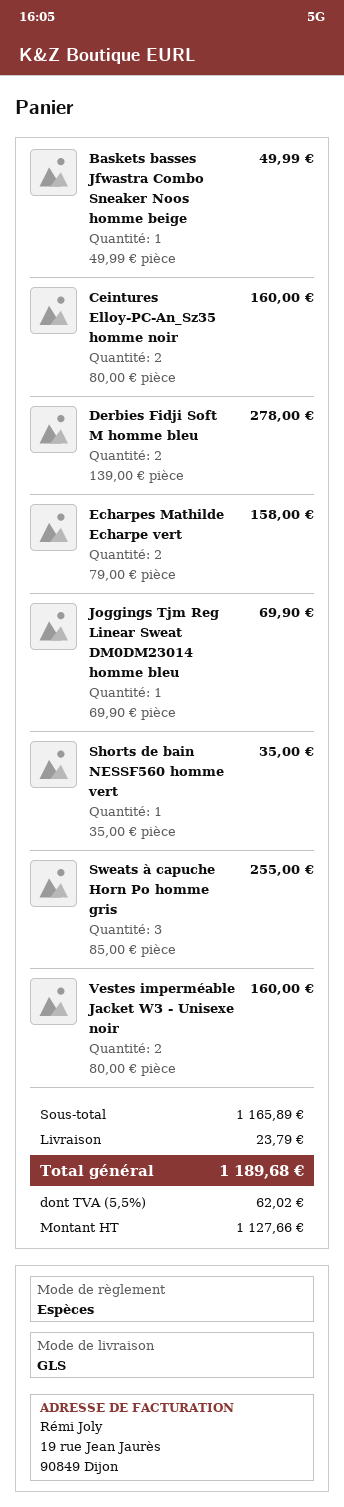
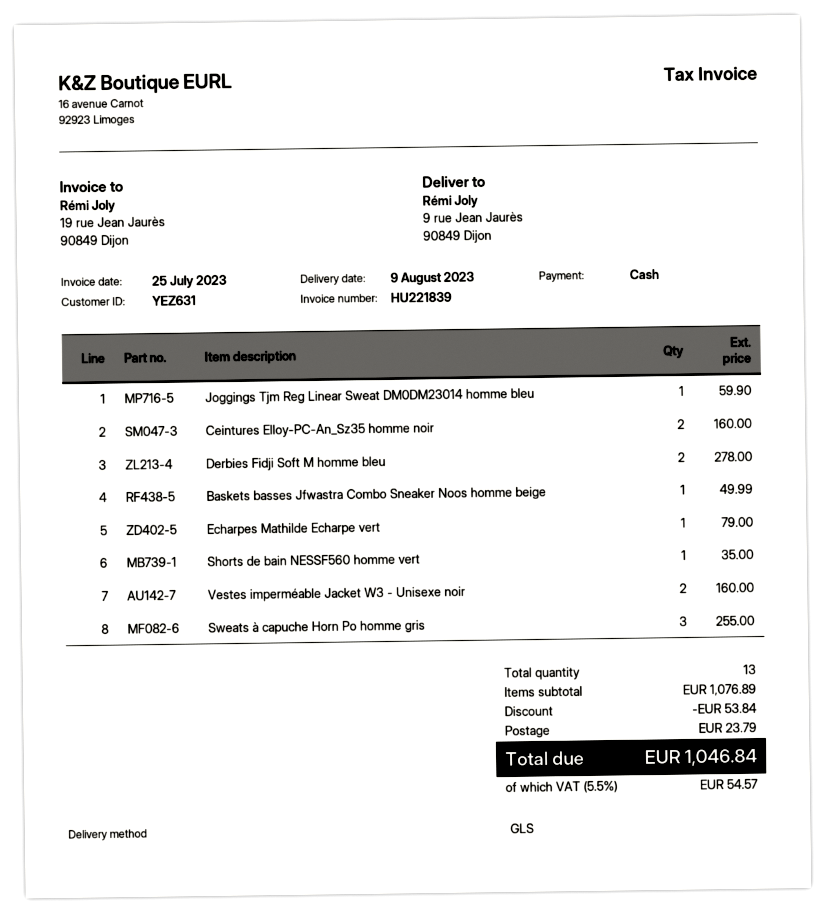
Echarpes Mathilde Echarpe vert: 2 for 158.00 -> 1 for 79.00
Joggings Tjm Reg Linear Sweat DM0DM23014 homme bleu: 1 for 69.90 -> 1 for 59.90
subtotal: 1165.89 -> 1076.89
discount: none -> 53.84
tax: 5.5% = 62.02 -> 5.5% = 54.57
total: 1189.68 -> 1046.84

